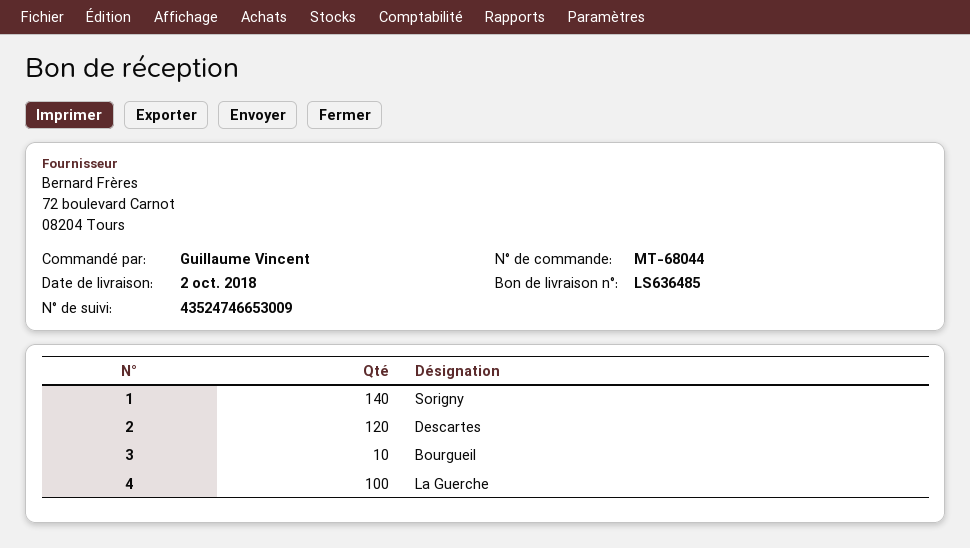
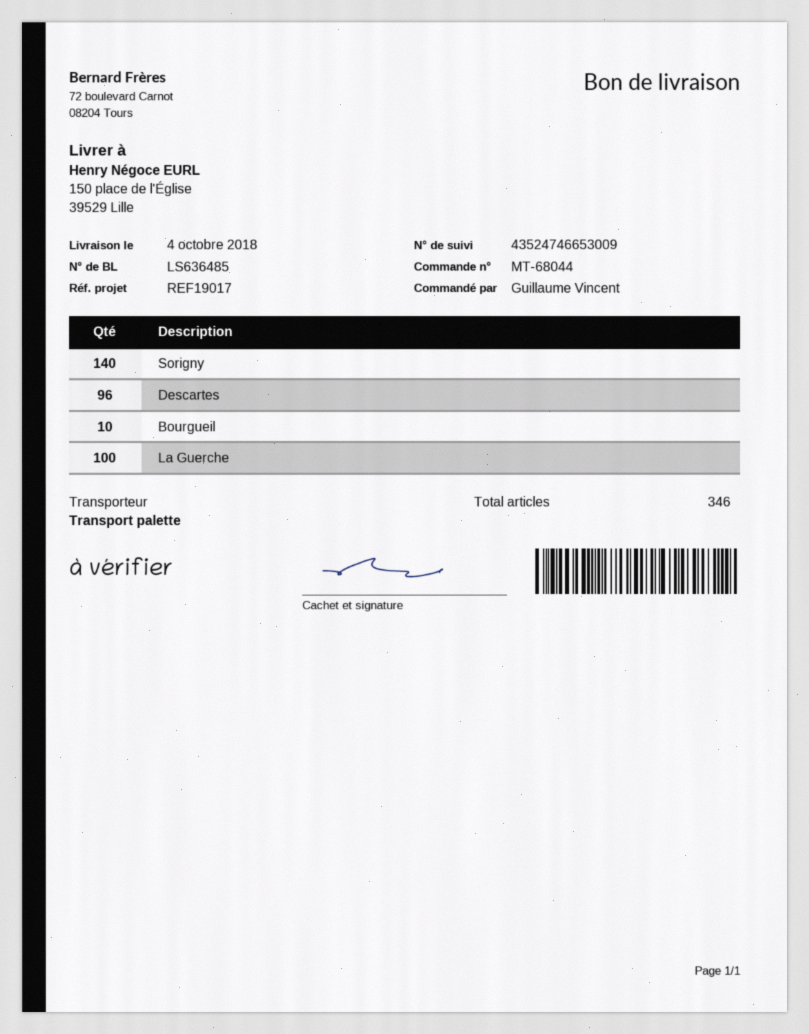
delivery date: 2018-10-02 -> 2018-10-04
Descartes: 120 -> 96

